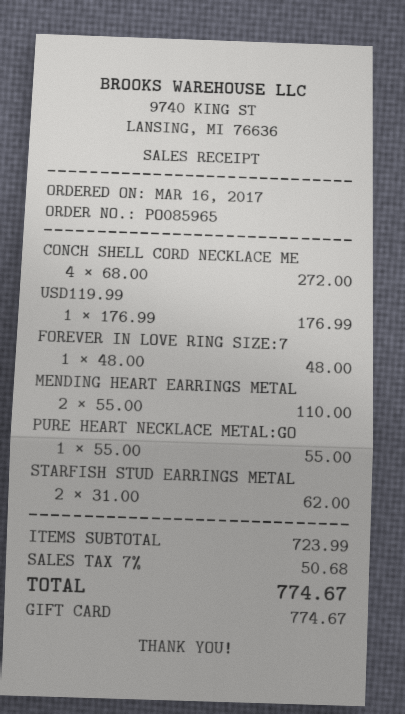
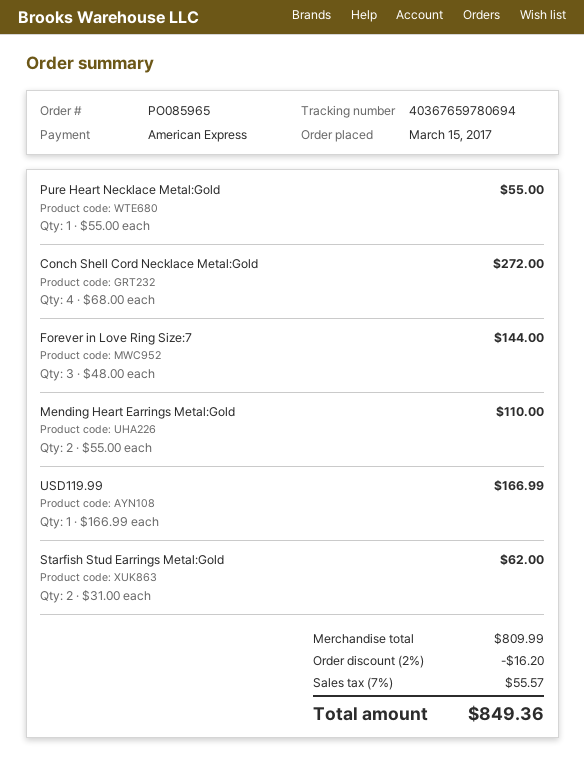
order date: 2017-03-16 -> 2017-03-15
payment method: gift card -> American Express
USD119.99: 1 x 176.99 = 176.99 -> 1 x 166.99 = 166.99
FOREVER IN LOVE RING SIZE:7: 1 x 48.00 = 48.00 -> 3 x 48.00 = 144.00
subtotal: 723.99 -> 809.99
discount: none -> 2% = 16.20
tax: 7% = 50.68 -> 7% = 55.57
total: 774.67 -> 849.36

